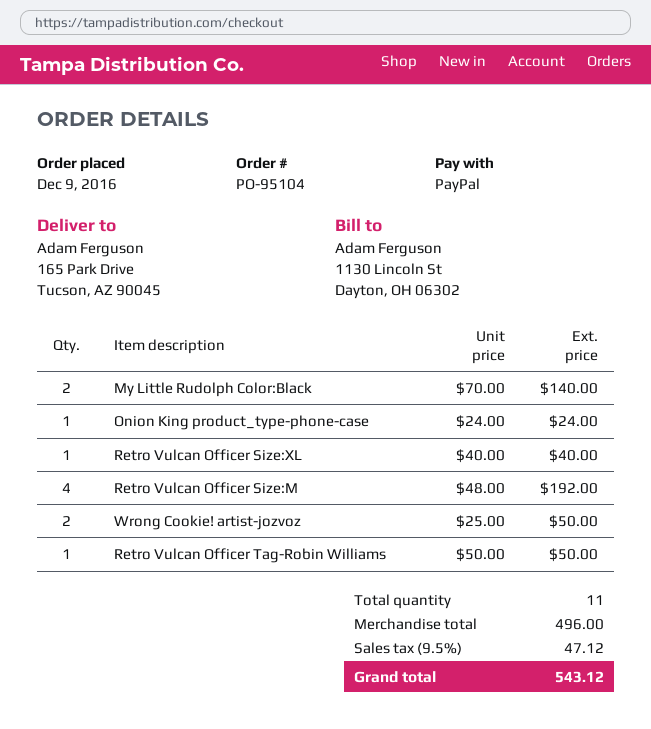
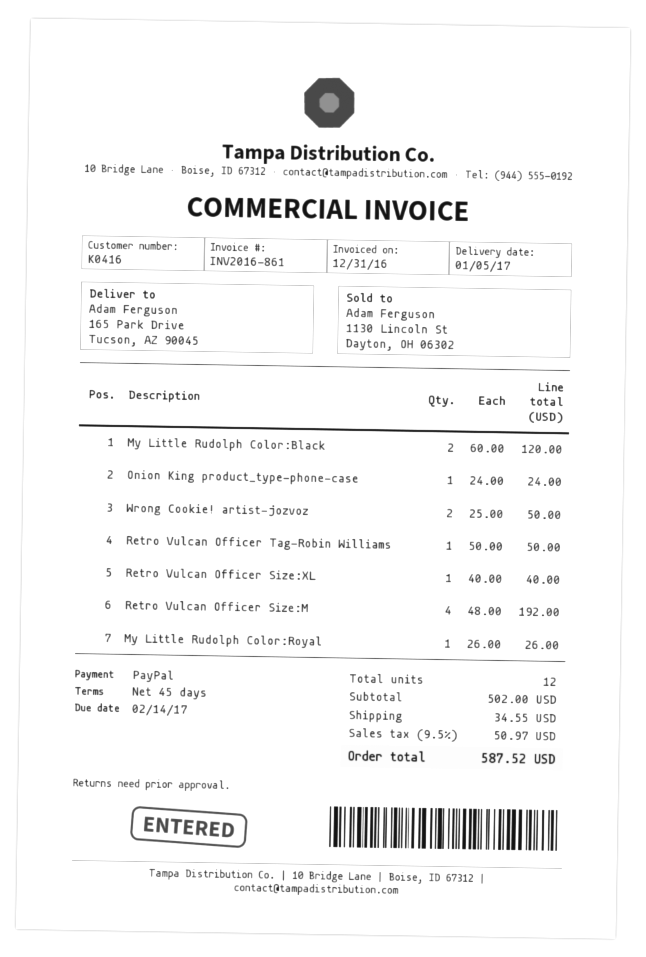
My Little Rudolph Color:Black: 2 x 70.00 = 140.00 -> 2 x 60.00 = 120.00
My Little Rudolph Color:Royal: none -> 1 x 26.00 = 26.00
total quantity: 11 -> 12
subtotal: 496.00 -> 502.00
shipping: none -> 34.55
tax: 9.5% = 47.12 -> 9.5% = 50.97
total: 543.12 -> 587.52

